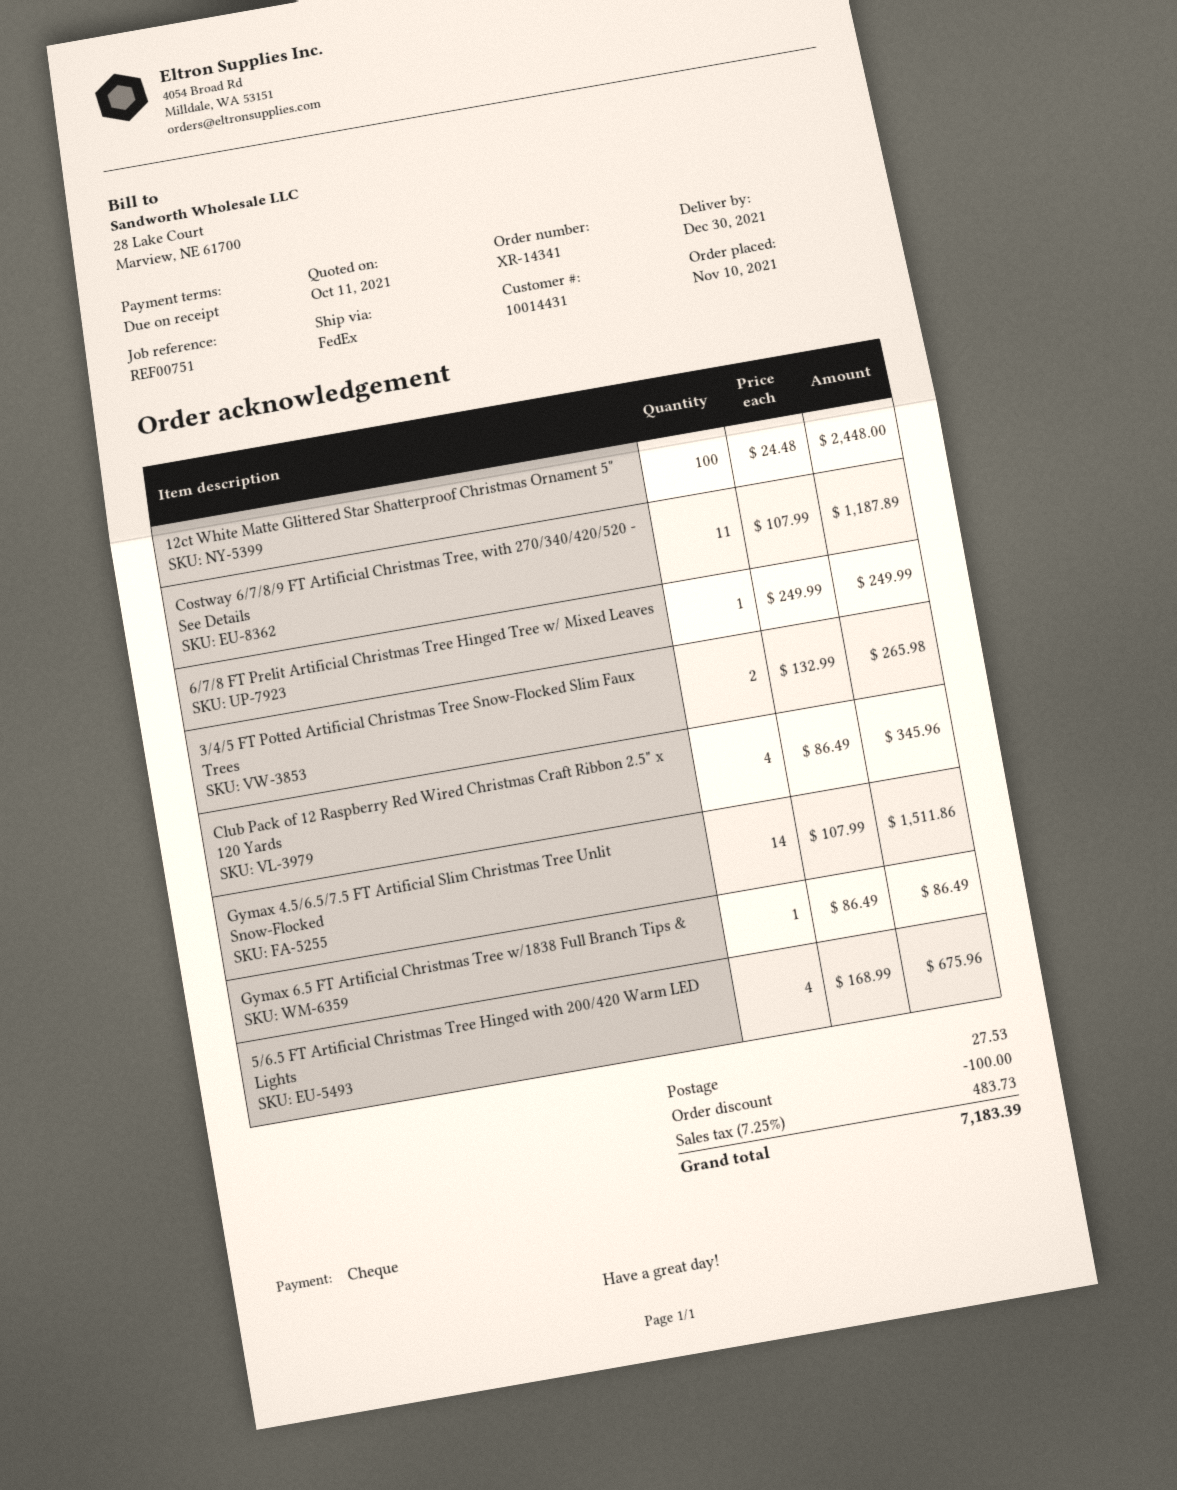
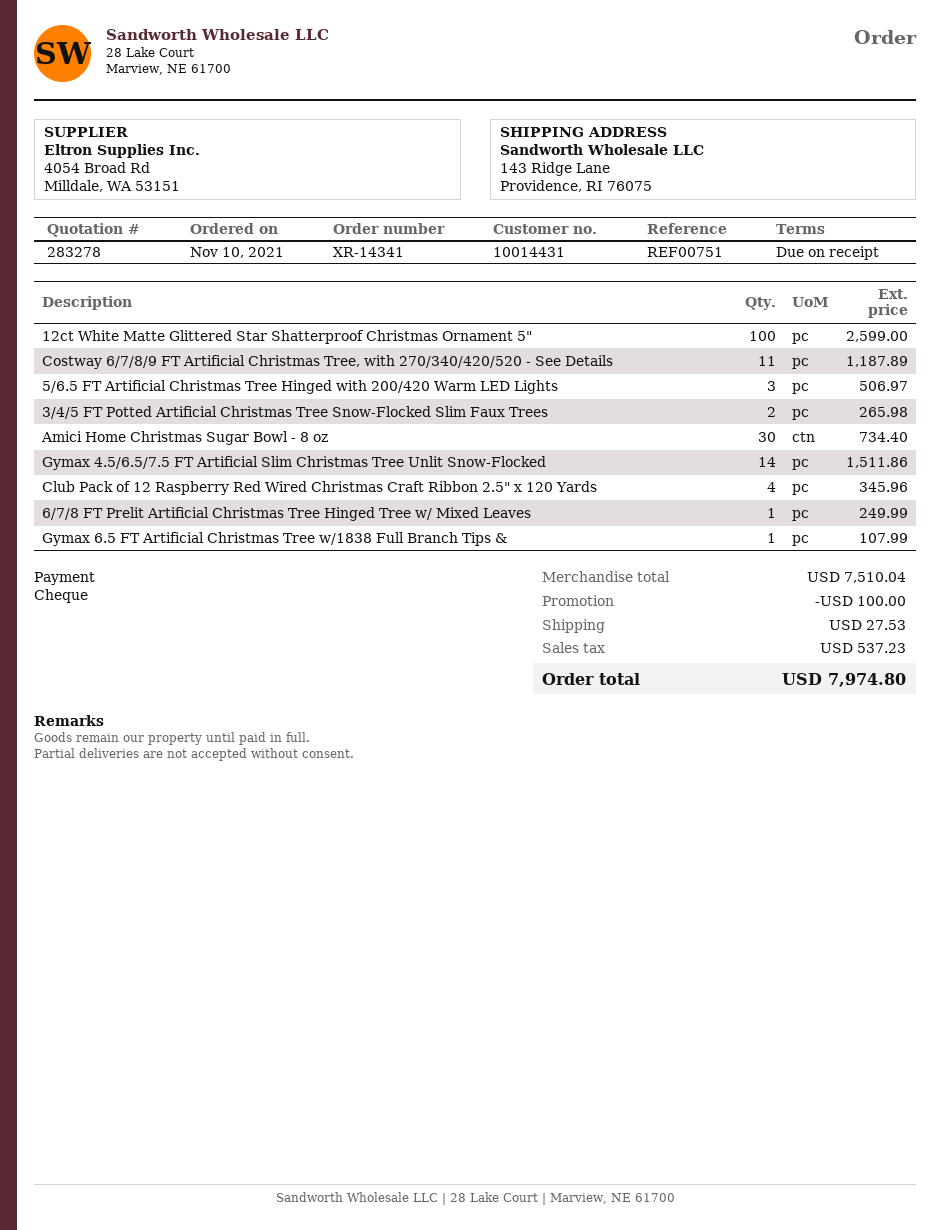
12ct White Matte Glittered Star Shatterproof Christmas Ornament 5": 100 for 2448.00 -> 100 for 2599.00
Gymax 6.5 FT Artificial Christmas Tree w/1838 Full Branch Tips &: 1 for 86.49 -> 1 for 107.99
5/6.5 FT Artificial Christmas Tree Hinged with 200/420 Warm LED Lights: 4 for 675.96 -> 3 for 506.97
Amici Home Christmas Sugar Bowl - 8 oz: none -> 30 for 734.40
tax: 483.73 -> 537.23
total: 7183.39 -> 7974.80

